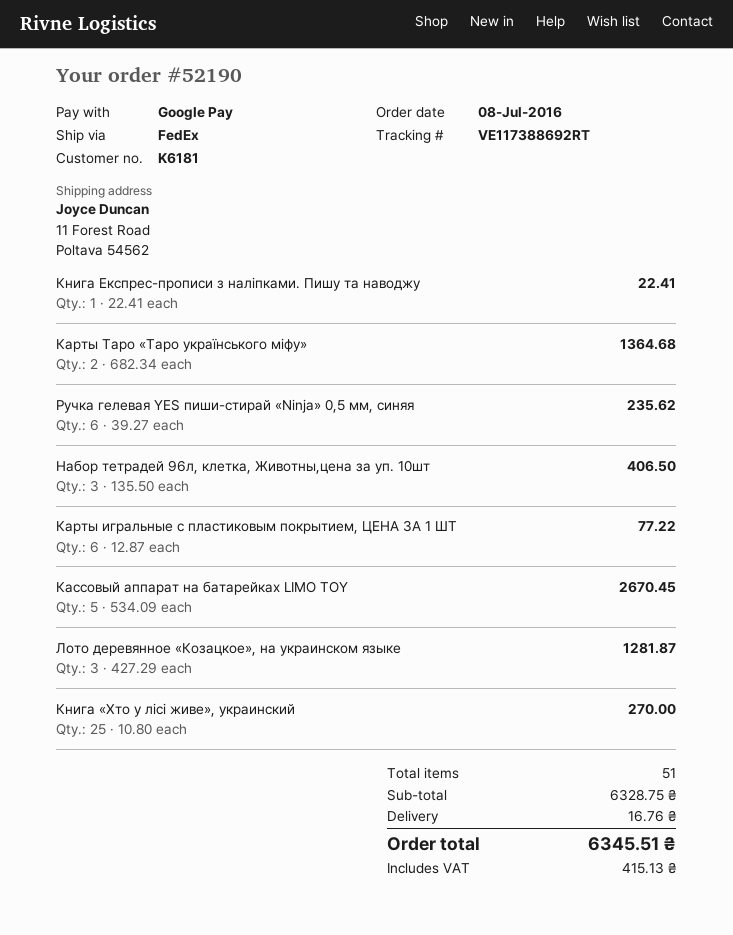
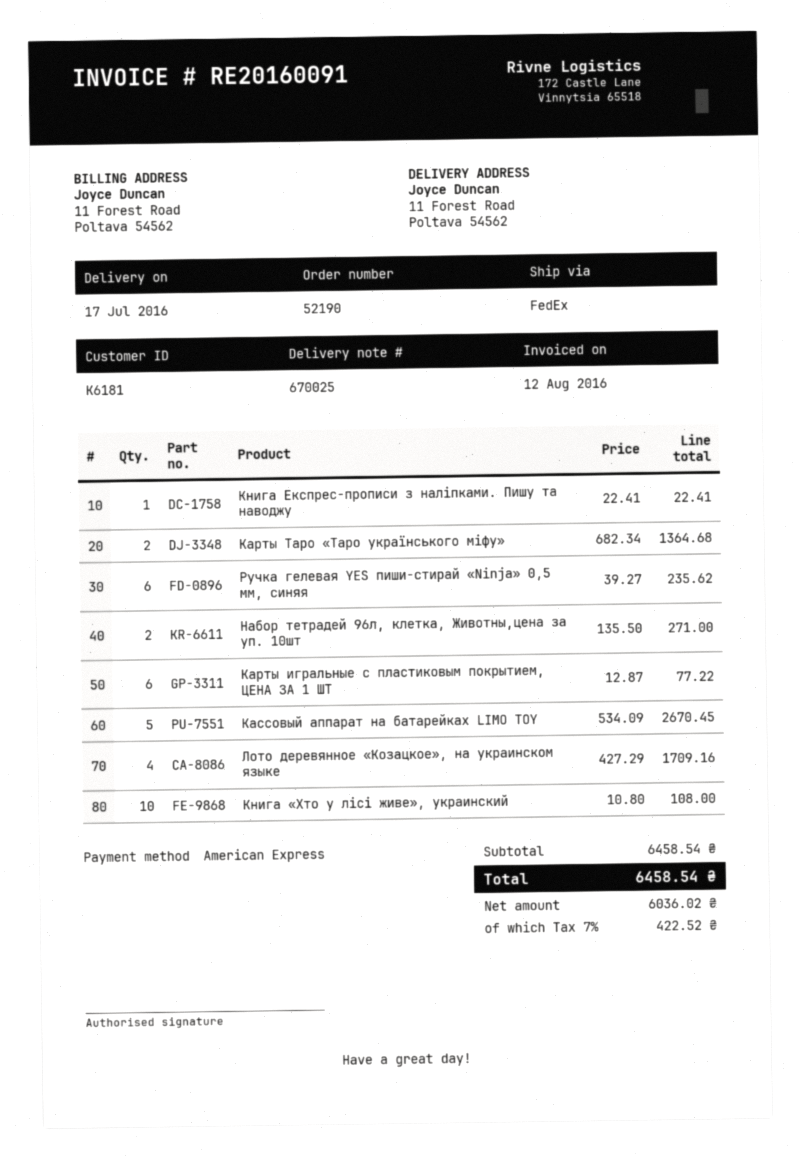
payment method: Google Pay -> American Express
Набор тетрадей 96л, клетка, Животны,цена за уп. 10шт: 3 x 135.50 = 406.50 -> 2 x 135.50 = 271.00
Лото деревянное «Козацкое», на украинском языке: 3 x 427.29 = 1281.87 -> 4 x 427.29 = 1709.16
Книга «Хто у лісі живе», украинский: 25 x 10.80 = 270.00 -> 10 x 10.80 = 108.00
subtotal: 6328.75 -> 6458.54
shipping: 16.76 -> none
tax: 415.13 -> 422.52
total: 6345.51 -> 6458.54

